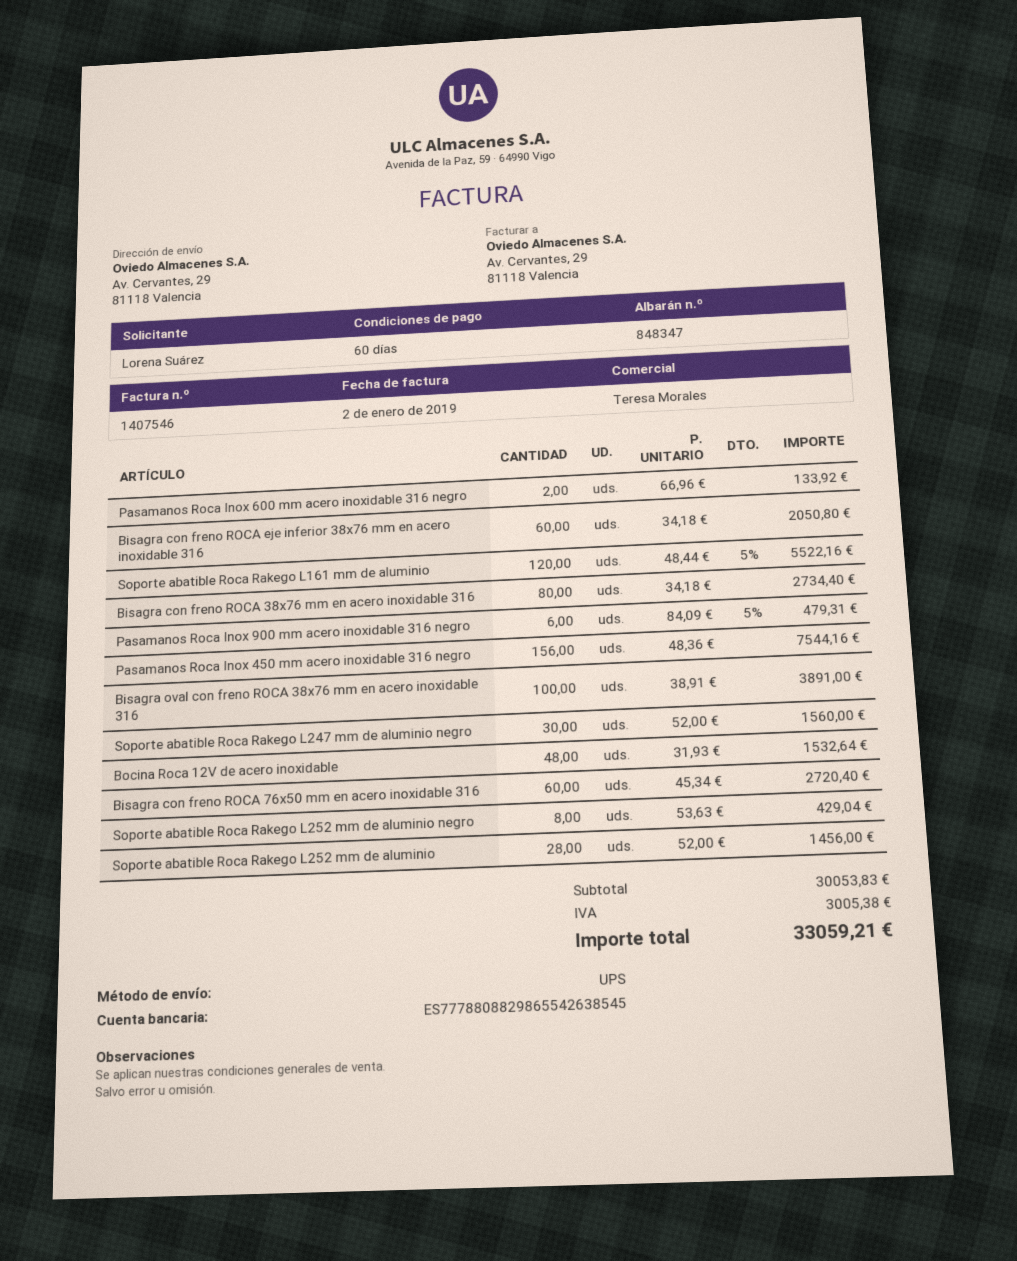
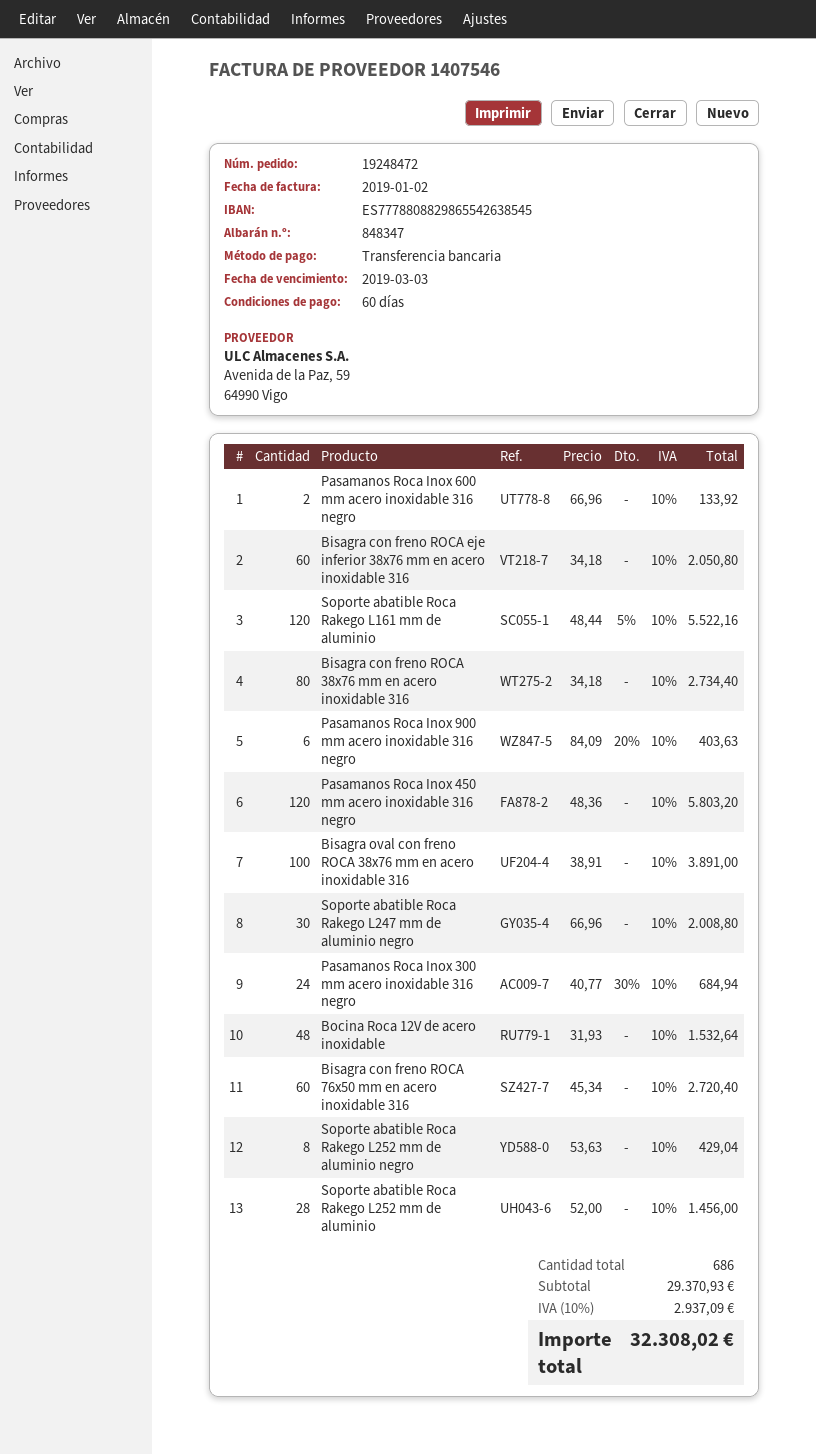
Pasamanos Roca Inox 900 mm acero inoxidable 316 negro: 6 x 84.09 - 5% = 479.31 -> 6 x 84.09 - 20% = 403.63
Pasamanos Roca Inox 450 mm acero inoxidable 316 negro: 156 x 48.36 = 7544.16 -> 120 x 48.36 = 5803.20
Soporte abatible Roca Rakego L247 mm de aluminio negro: 30 x 52.00 = 1560.00 -> 30 x 66.96 = 2008.80
Pasamanos Roca Inox 300 mm acero inoxidable 316 negro: none -> 24 x 40.77 - 30% = 684.94
subtotal: 30053.83 -> 29370.93
tax: 3005.38 -> 2937.09
total: 33059.21 -> 32308.02

